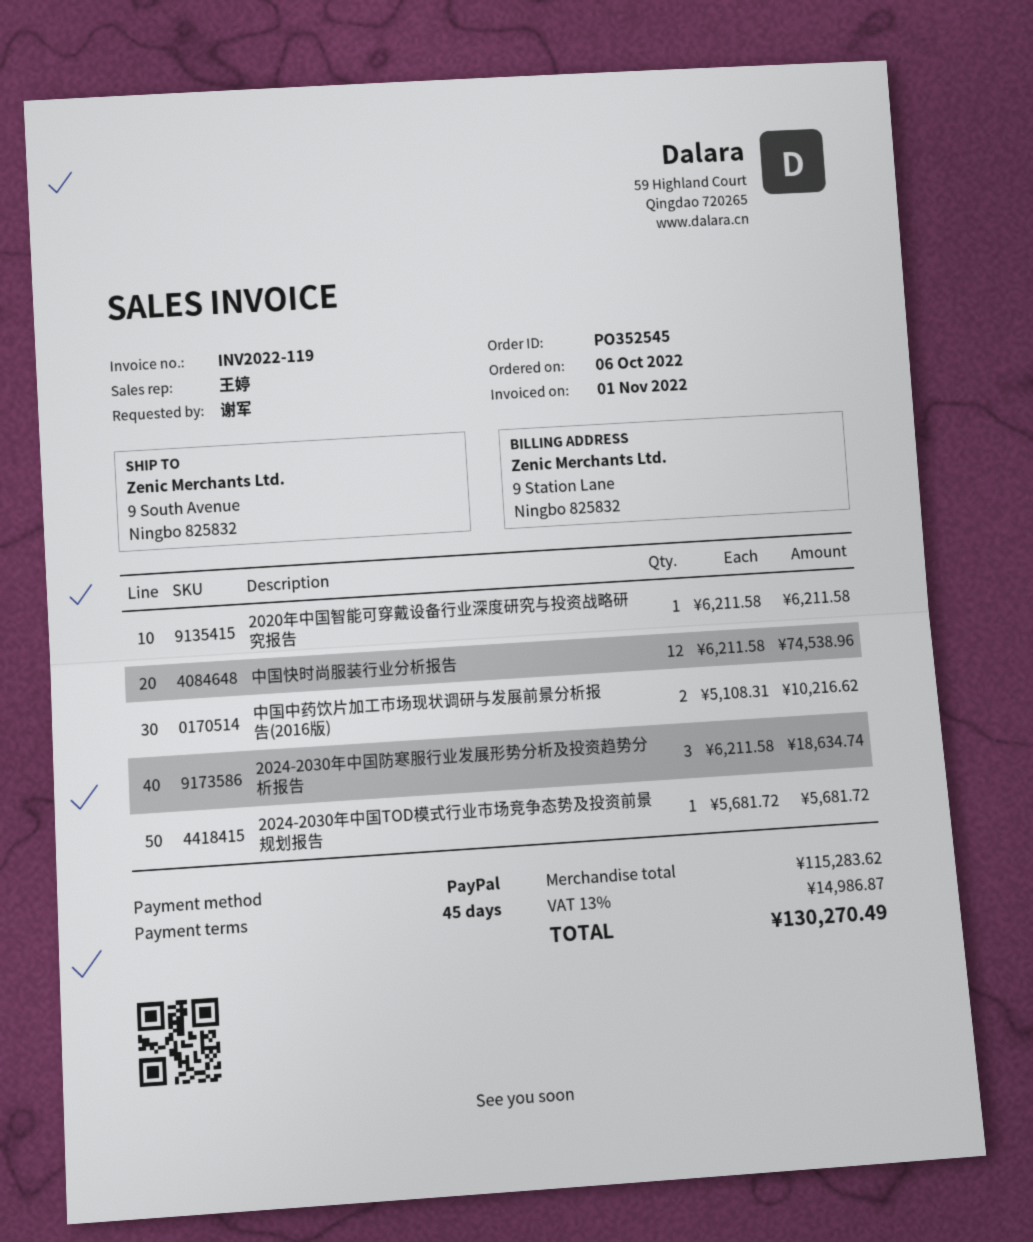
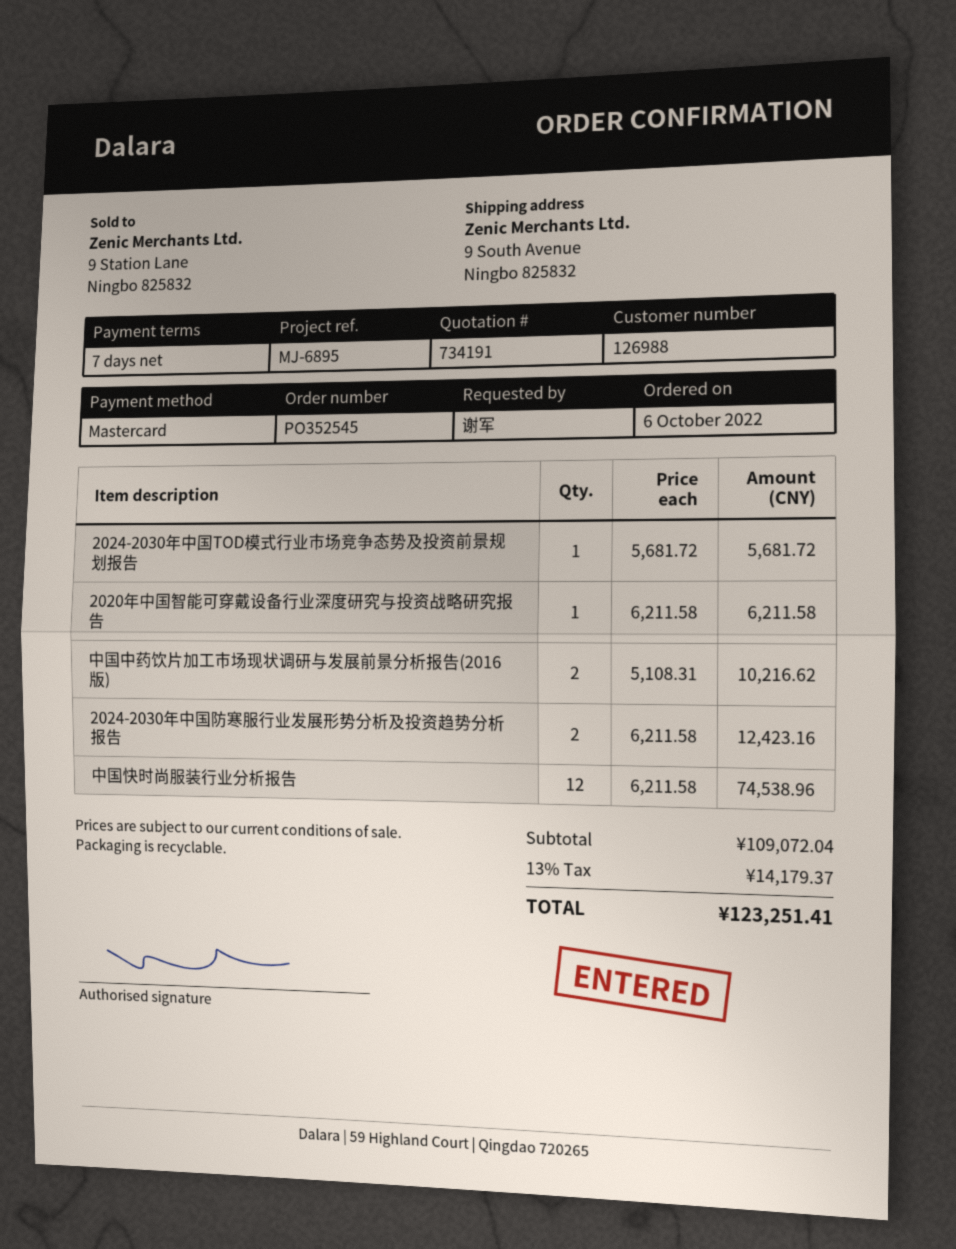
payment terms: 45 days -> 7 days
payment method: PayPal -> Mastercard
2024-2030年中国防寒服行业发展形势分析及投资趋势分析报告: 3 x 6211.58 = 18634.74 -> 2 x 6211.58 = 12423.16
subtotal: 115283.62 -> 109072.04
tax: 13% = 14986.87 -> 13% = 14179.37
total: 130270.49 -> 123251.41

